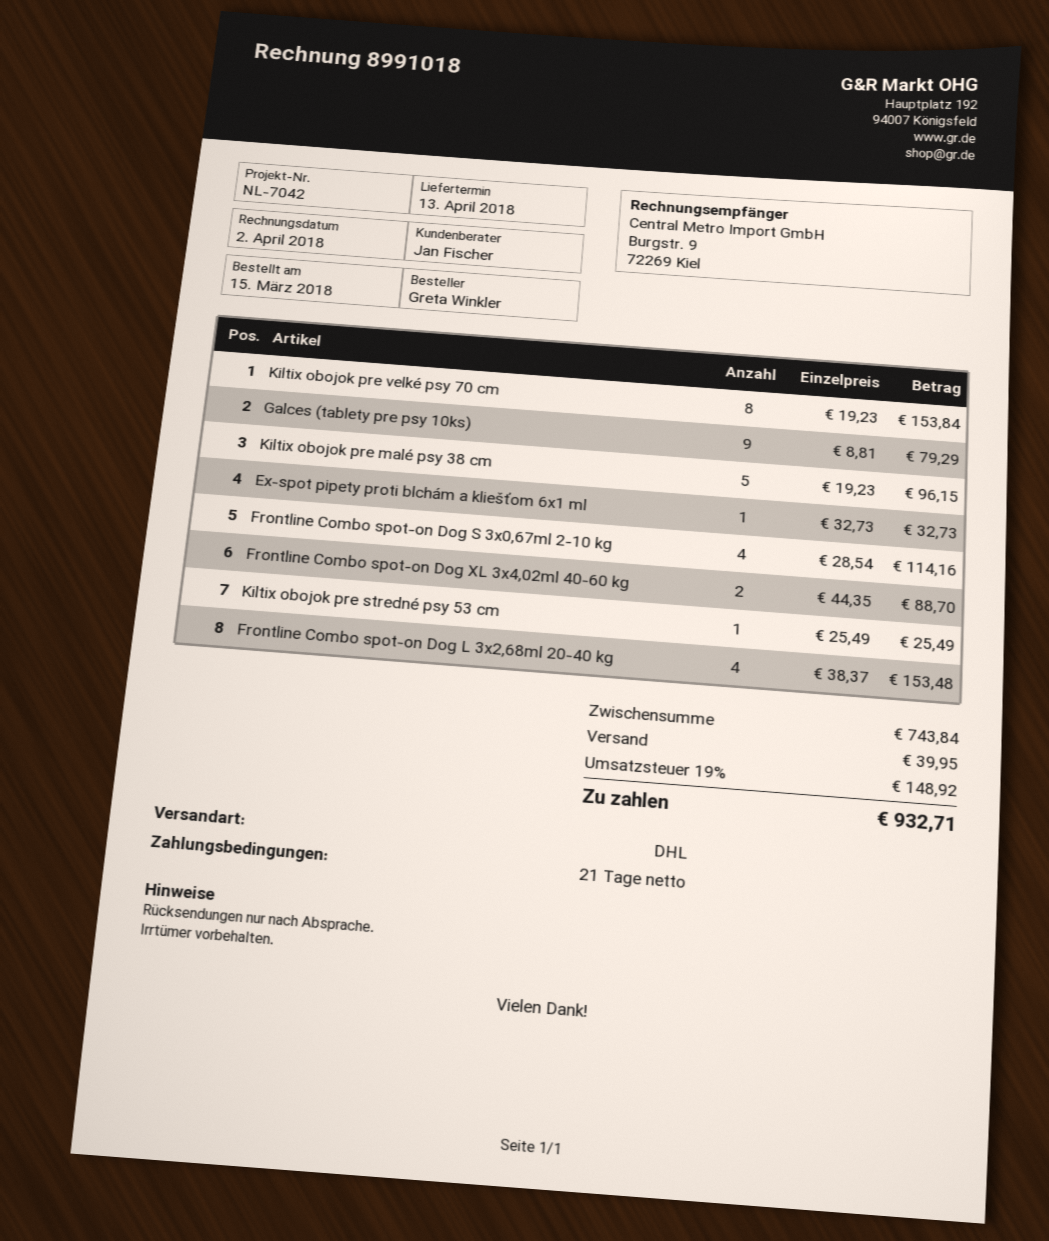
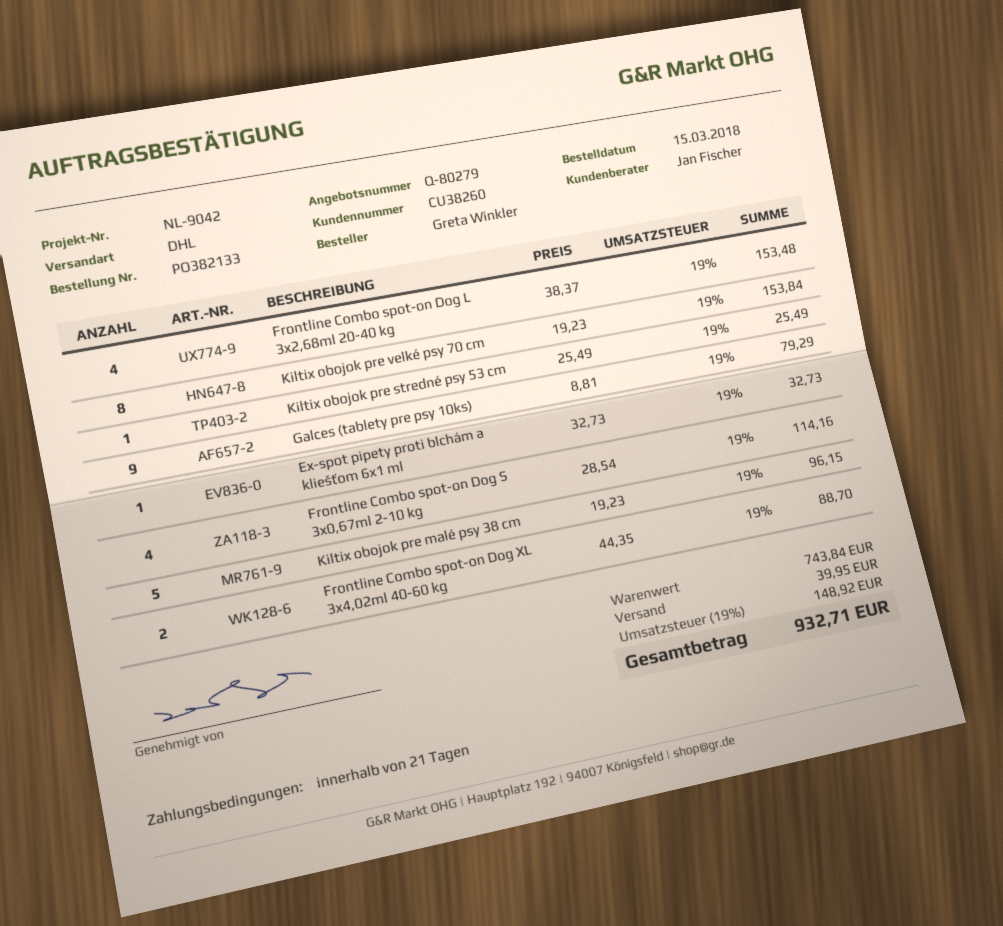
reference: NL-7042 -> NL-9042

